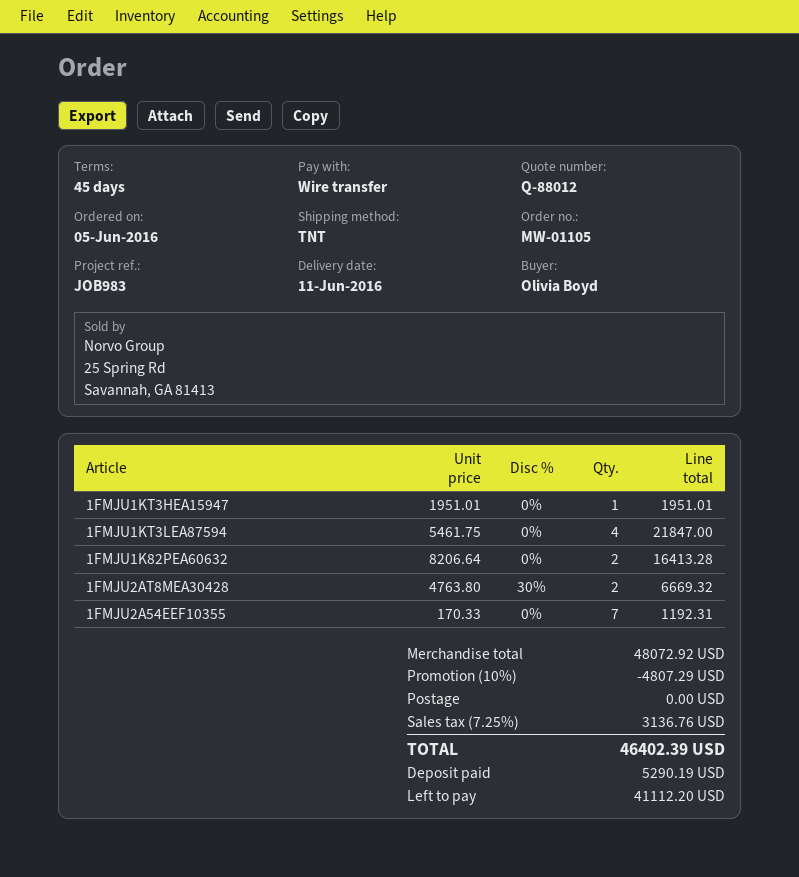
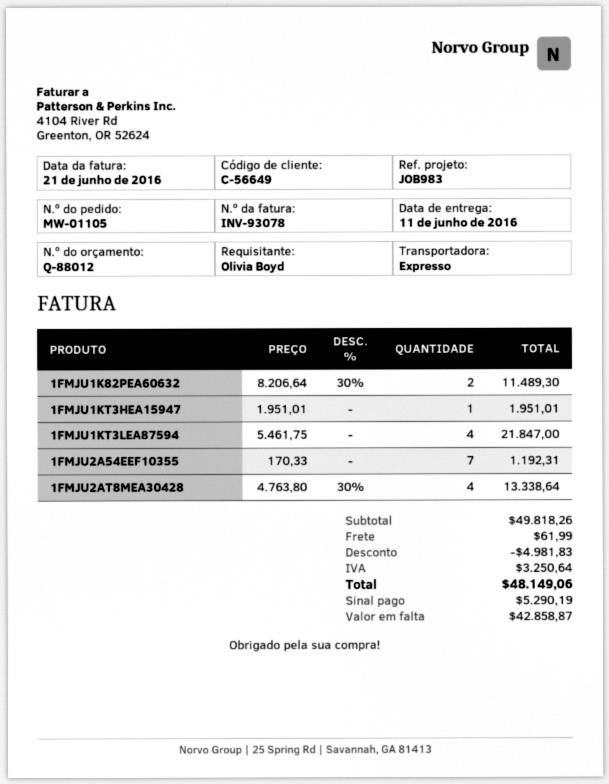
shipping method: TNT -> express
1FMJU1K82PEA60632: 2 x 8206.64 = 16413.28 -> 2 x 8206.64 - 30% = 11489.30
1FMJU2AT8MEA30428: 2 x 4763.80 - 30% = 6669.32 -> 4 x 4763.80 - 30% = 13338.64
subtotal: 48072.92 -> 49818.26
discount: 4807.29 -> 4981.83
shipping: 0.00 -> 61.99
tax: 3136.76 -> 3250.64
total: 46402.39 -> 48149.06
balance: 41112.20 -> 42858.87

